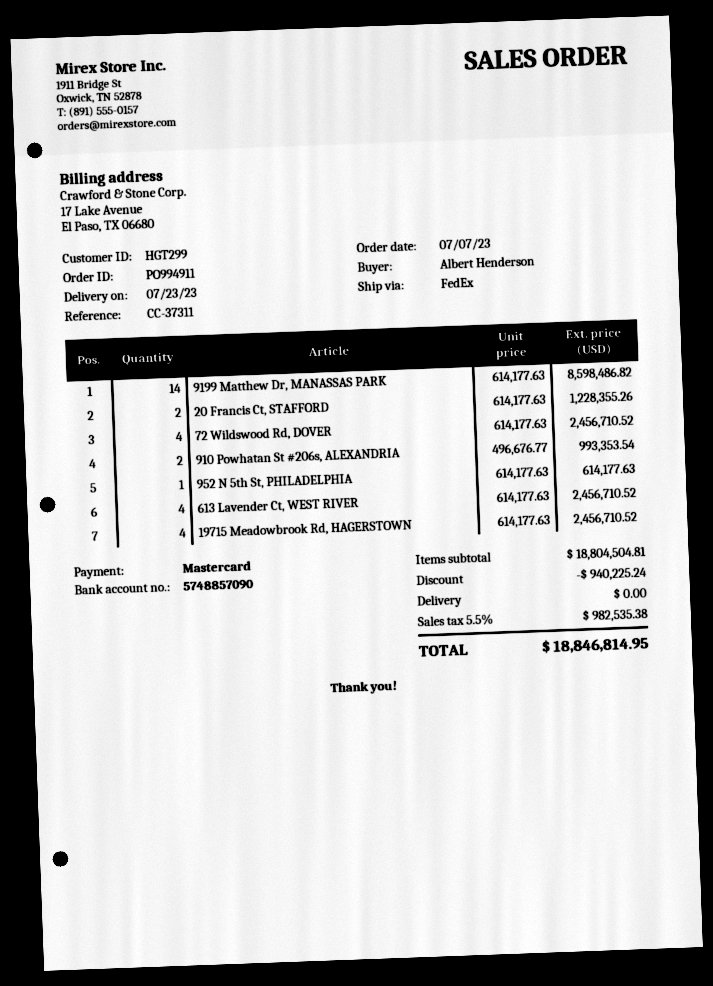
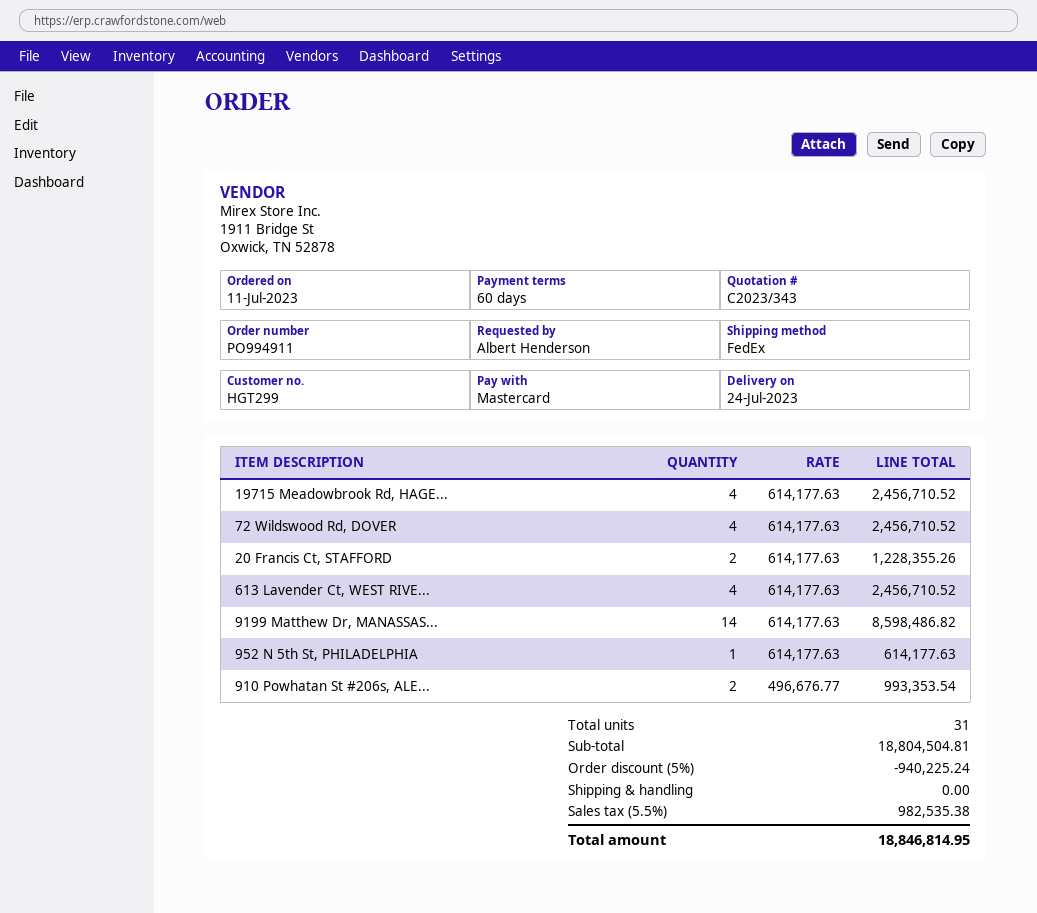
order date: 2023-07-07 -> 2023-07-11
delivery date: 2023-07-23 -> 2023-07-24

